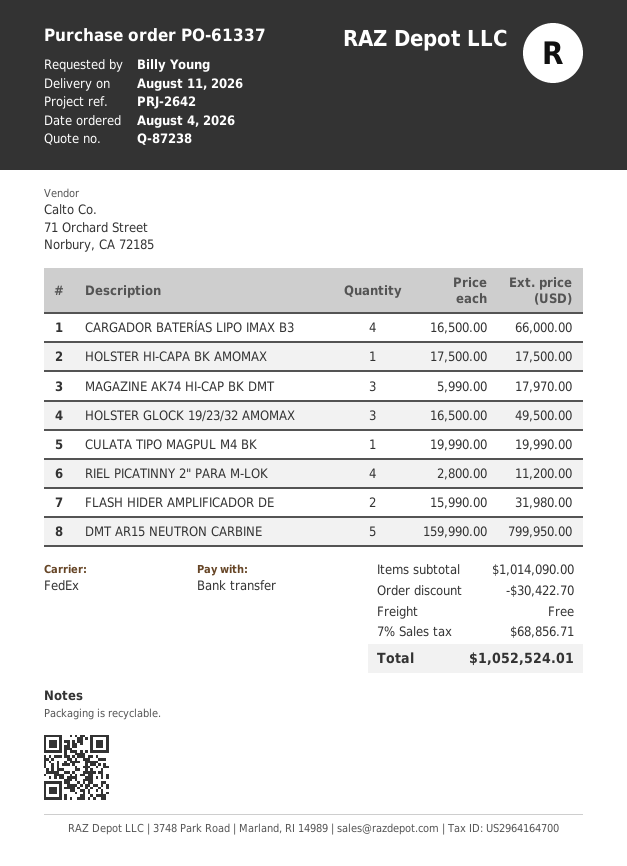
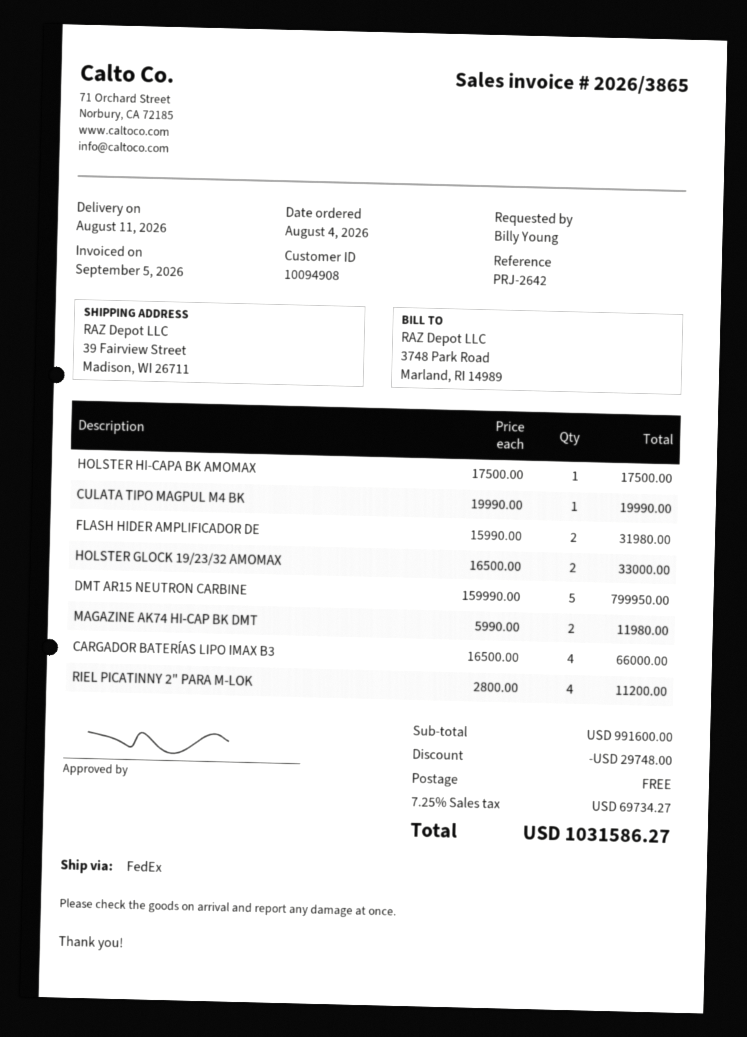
MAGAZINE AK74 HI-CAP BK DMT: 3 x 5990.00 = 17970.00 -> 2 x 5990.00 = 11980.00
HOLSTER GLOCK 19/23/32 AMOMAX: 3 x 16500.00 = 49500.00 -> 2 x 16500.00 = 33000.00
subtotal: 1014090.00 -> 991600.00
discount: 30422.70 -> 29748.00
tax: 7% = 68856.71 -> 7.25% = 69734.27
total: 1052524.01 -> 1031586.27

